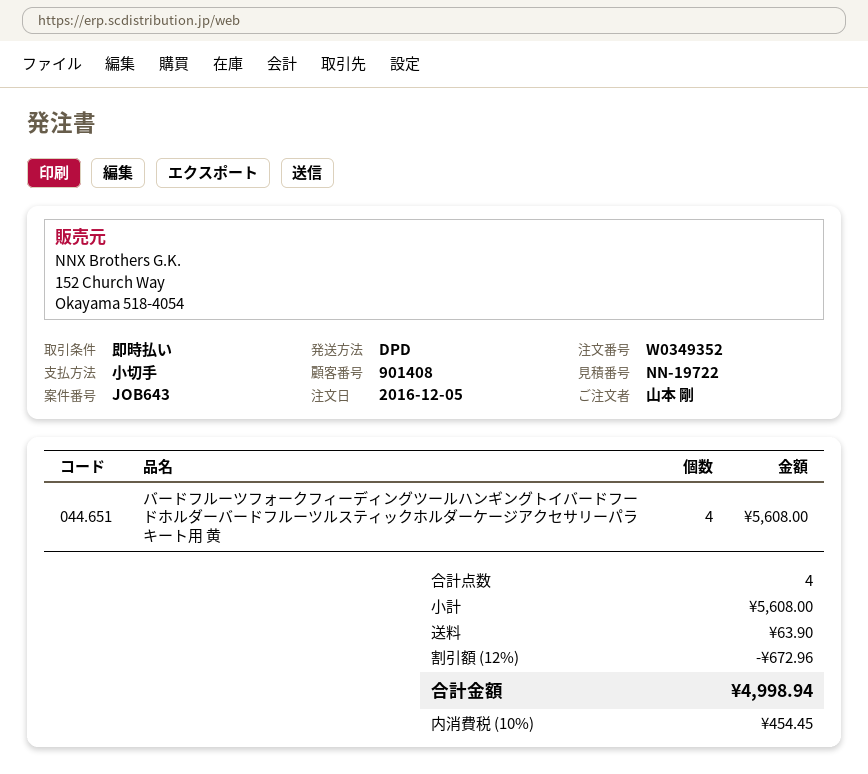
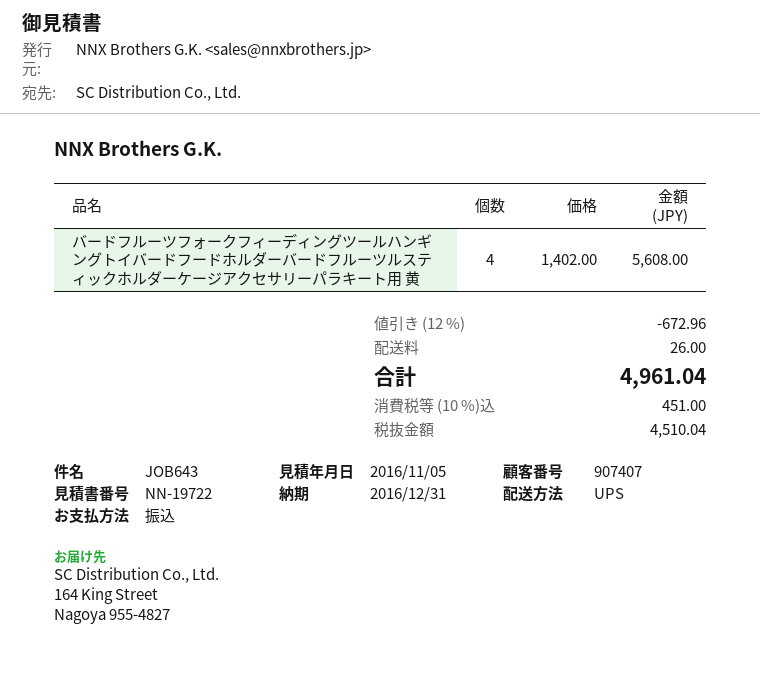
customer number: 901408 -> 907407
payment method: cheque -> bank transfer
shipping method: DPD -> UPS
shipping: 63.90 -> 26.00
tax: 10% = 454.45 -> 10% = 451.00
total: 4998.94 -> 4961.04

